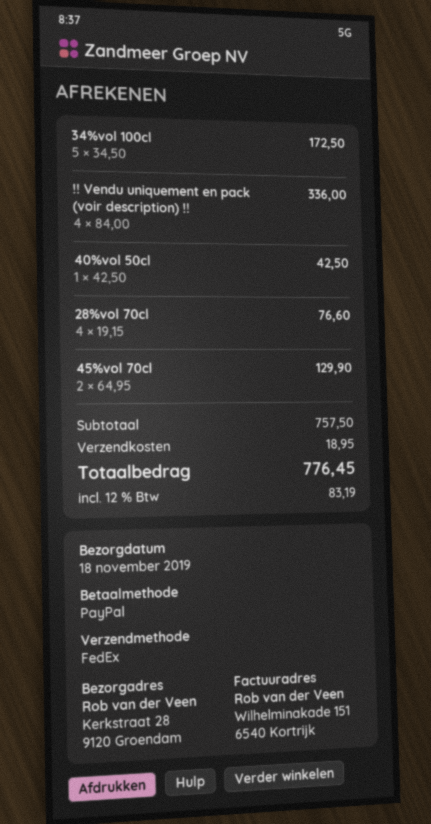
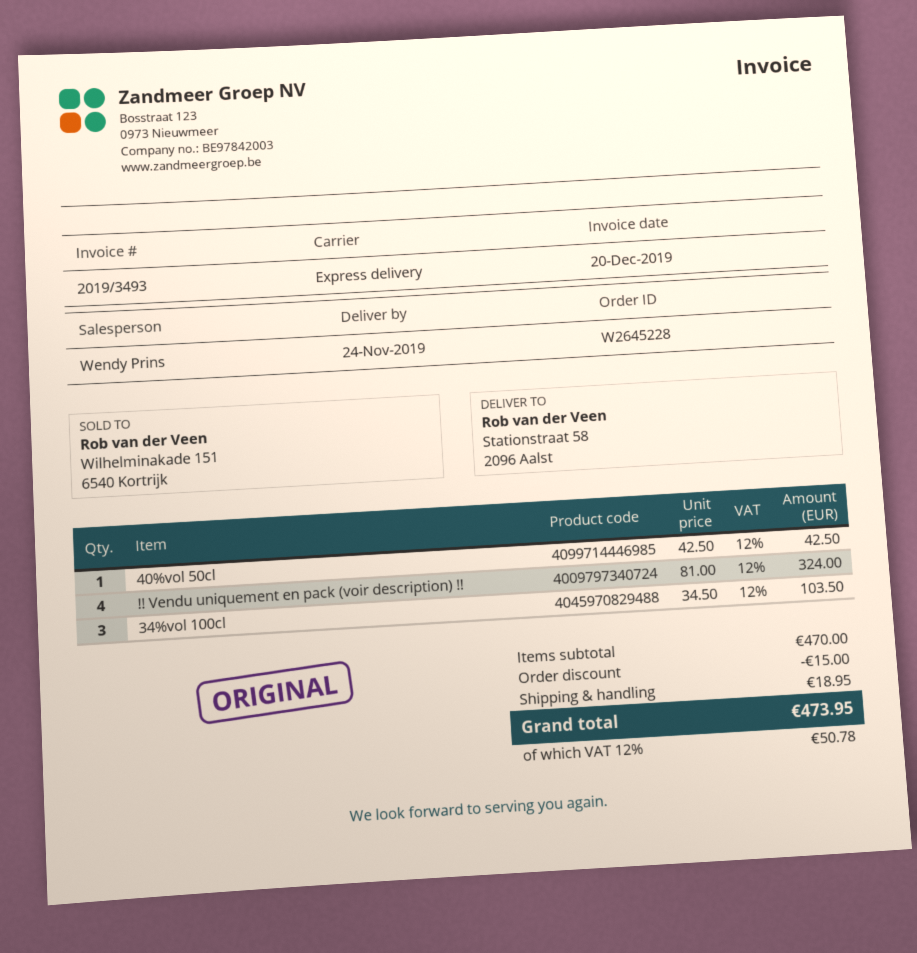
delivery date: 2019-11-18 -> 2019-11-24
shipping method: FedEx -> express
ship to: Kerkstraat 28, 9120 Groendam -> Stationstraat 58, 2096 Aalst
34%vol 100cl: 5 x 34.50 = 172.50 -> 3 x 34.50 = 103.50
!! Vendu uniquement en pack (voir description) !!: 4 x 84.00 = 336.00 -> 4 x 81.00 = 324.00
28%vol 70cl: 4 x 19.15 = 76.60 -> none
45%vol 70cl: 2 x 64.95 = 129.90 -> none
subtotal: 757.50 -> 470.00
discount: none -> 15.00
tax: 12% = 83.19 -> 12% = 50.78
total: 776.45 -> 473.95

